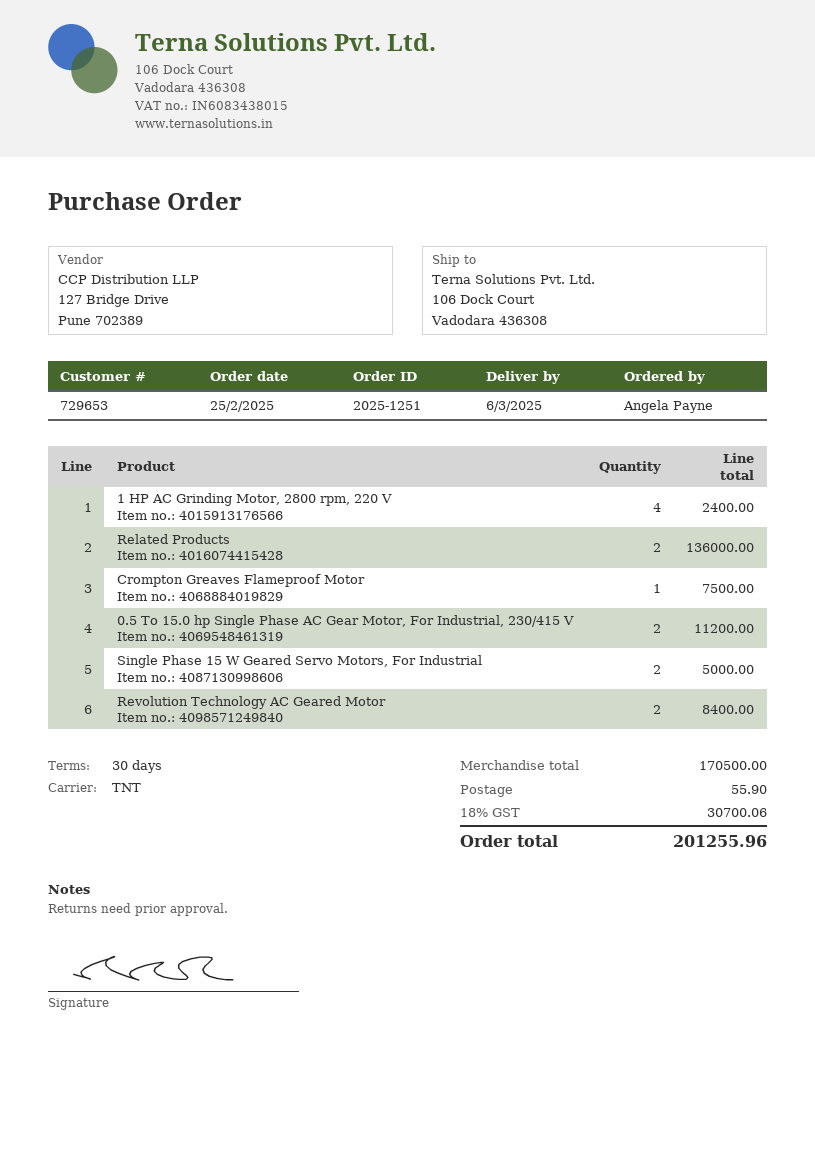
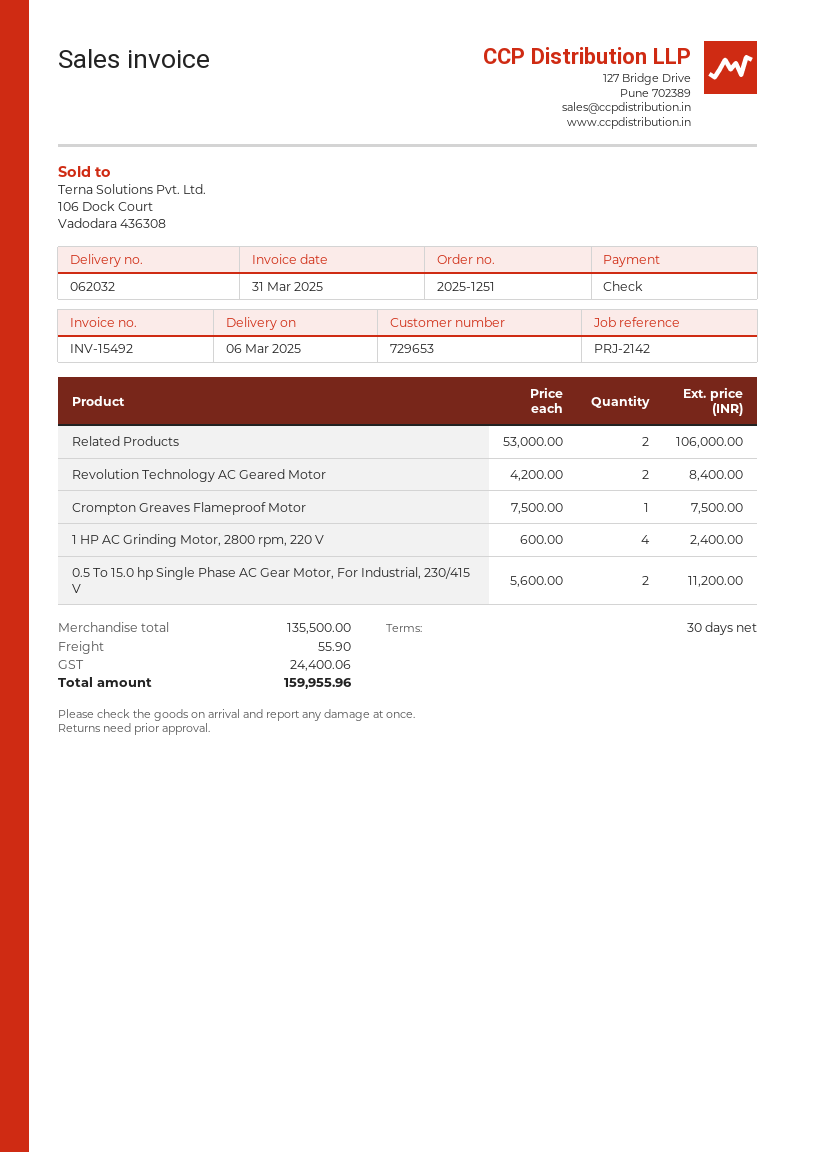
Related Products: 2 for 136000.00 -> 2 for 106000.00
Single Phase 15 W Geared Servo Motors, For Industrial: 2 for 5000.00 -> none
subtotal: 170500.00 -> 135500.00
tax: 30700.06 -> 24400.06
total: 201255.96 -> 159955.96

